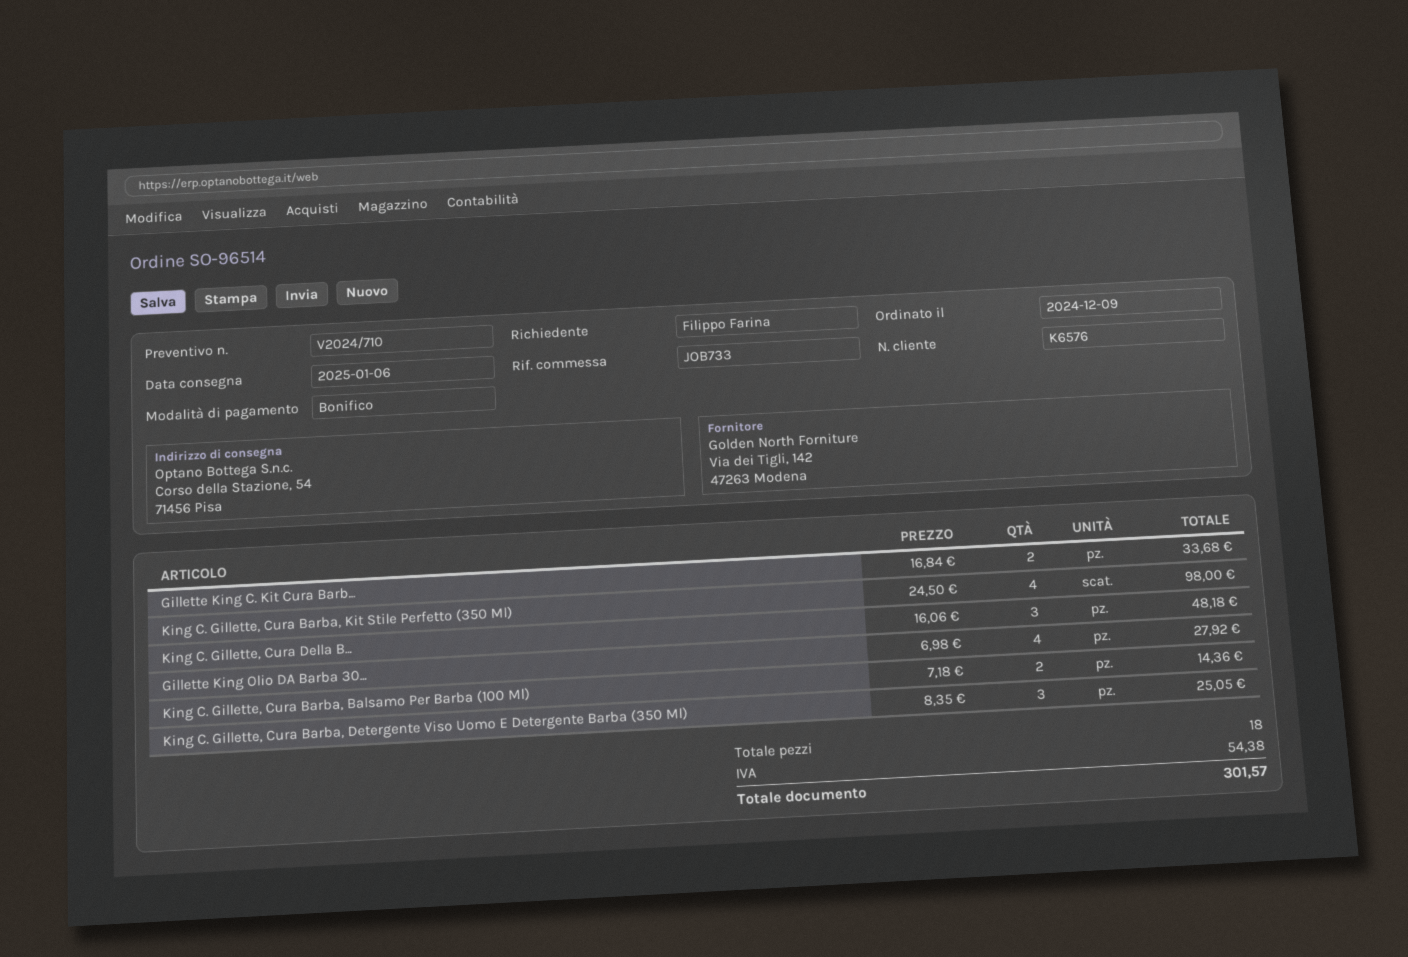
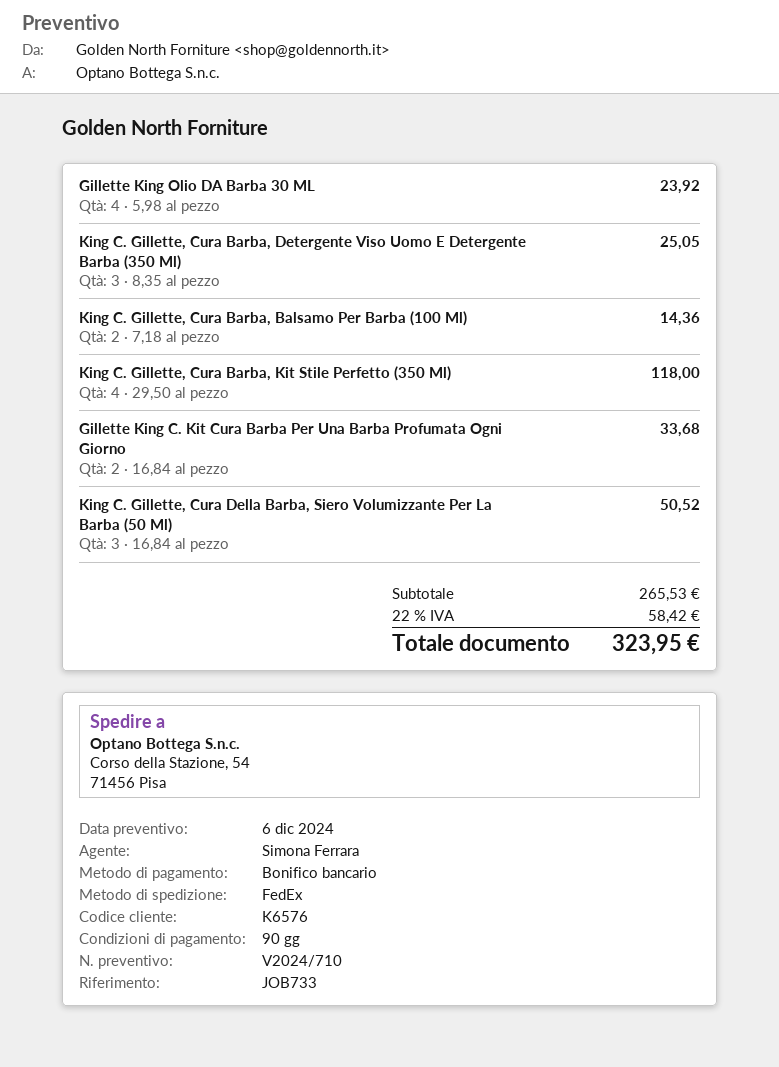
King C. Gillette, Cura Barba, Kit Stile Perfetto (350 Ml): 4 x 24.50 = 98.00 -> 4 x 29.50 = 118.00
King C. Gillette, Cura Della B...: 3 x 16.06 = 48.18 -> 3 x 16.84 = 50.52
Gillette King Olio DA Barba 30...: 4 x 6.98 = 27.92 -> 4 x 5.98 = 23.92
tax: 54.38 -> 58.42
total: 301.57 -> 323.95

